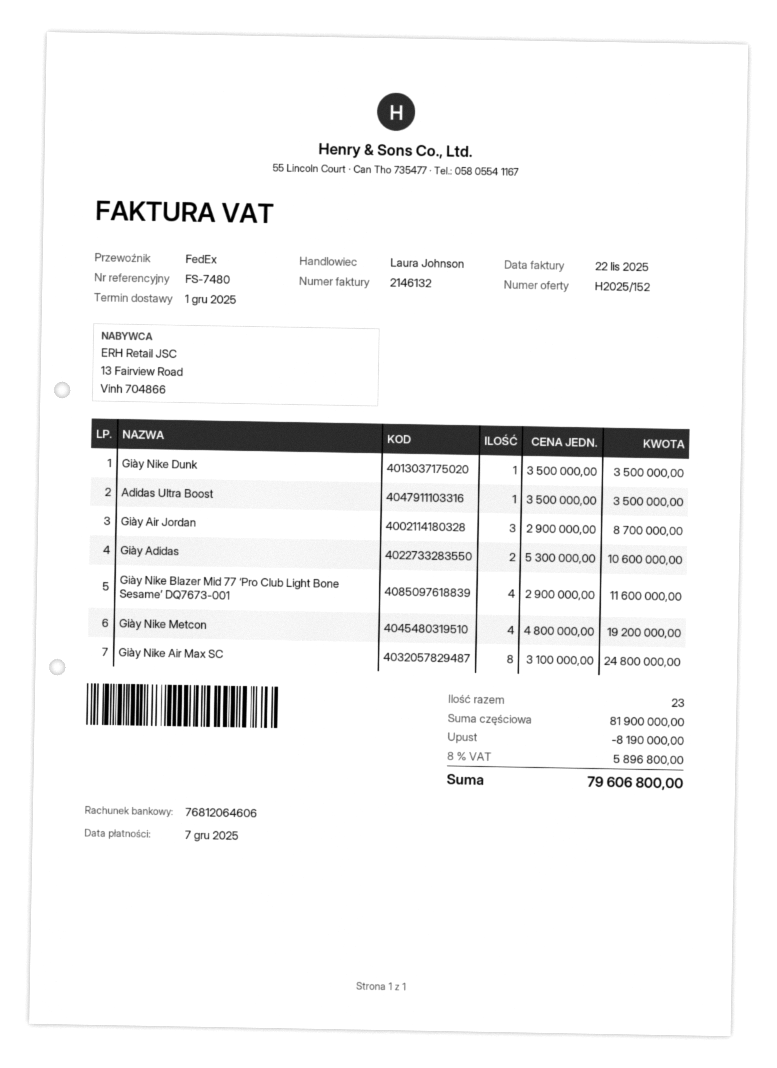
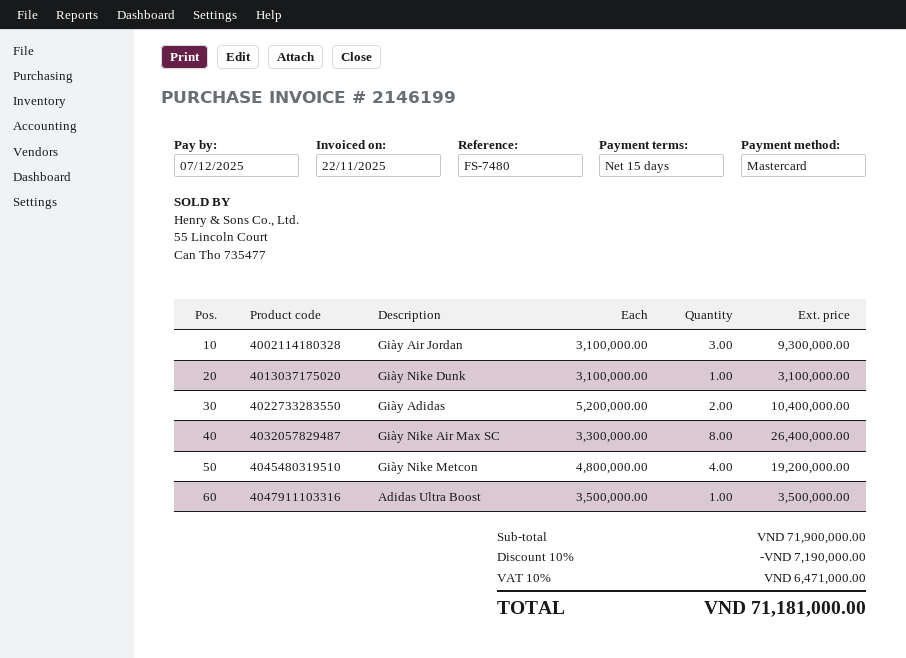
invoice number: 2146132 -> 2146199
Giày Nike Dunk: 1 x 3500000.00 = 3500000.00 -> 1 x 3100000.00 = 3100000.00
Giày Air Jordan: 3 x 2900000.00 = 8700000.00 -> 3 x 3100000.00 = 9300000.00
Giày Adidas: 2 x 5300000.00 = 10600000.00 -> 2 x 5200000.00 = 10400000.00
Giày Nike Blazer Mid 77 ‘Pro Club Light Bone Sesame’ DQ7673-001: 4 x 2900000.00 = 11600000.00 -> none
Giày Nike Air Max SC: 8 x 3100000.00 = 24800000.00 -> 8 x 3300000.00 = 26400000.00
subtotal: 81900000.00 -> 71900000.00
discount: 8190000.00 -> 7190000.00
tax: 8% = 5896800.00 -> 10% = 6471000.00
total: 79606800.00 -> 71181000.00

